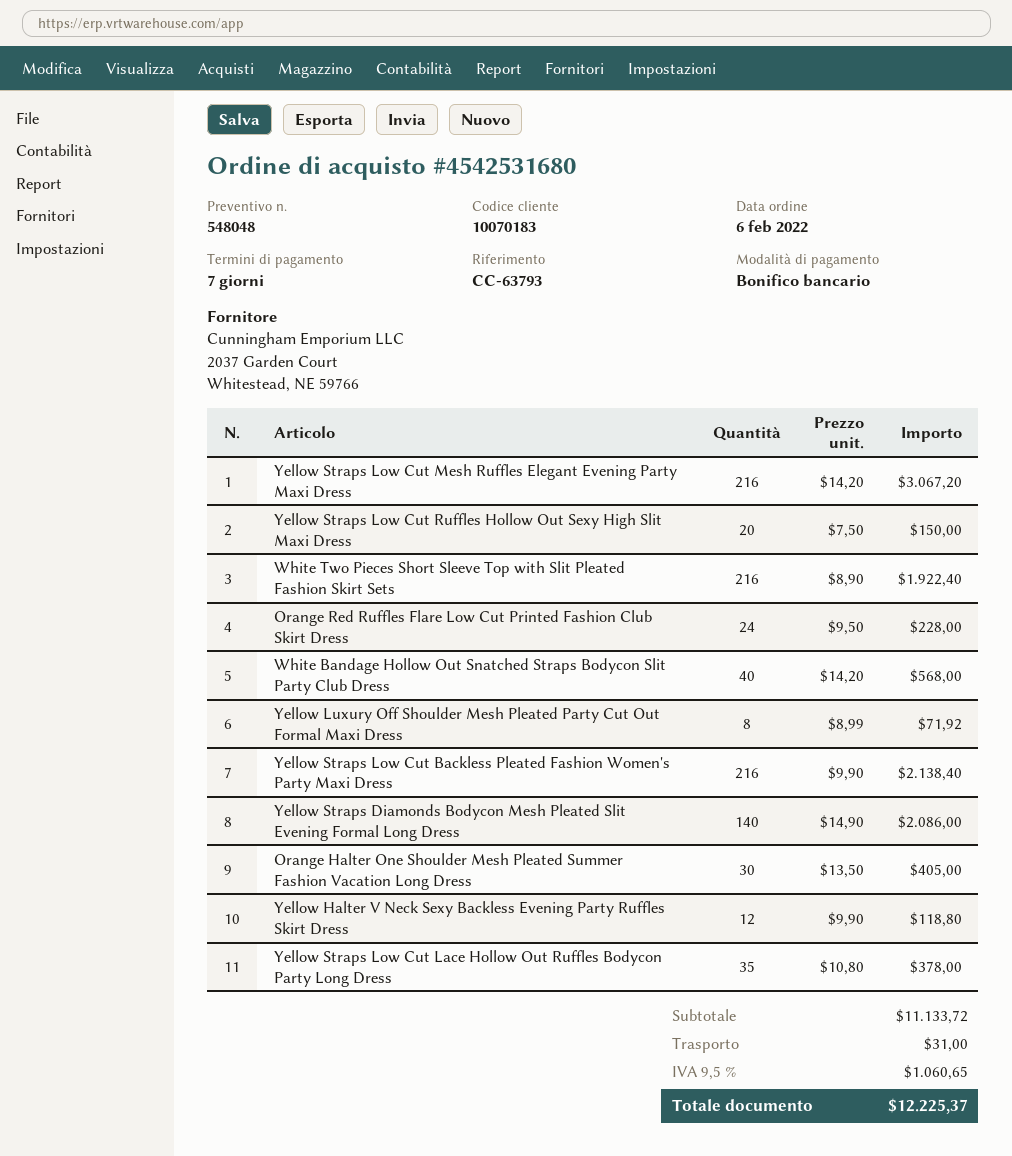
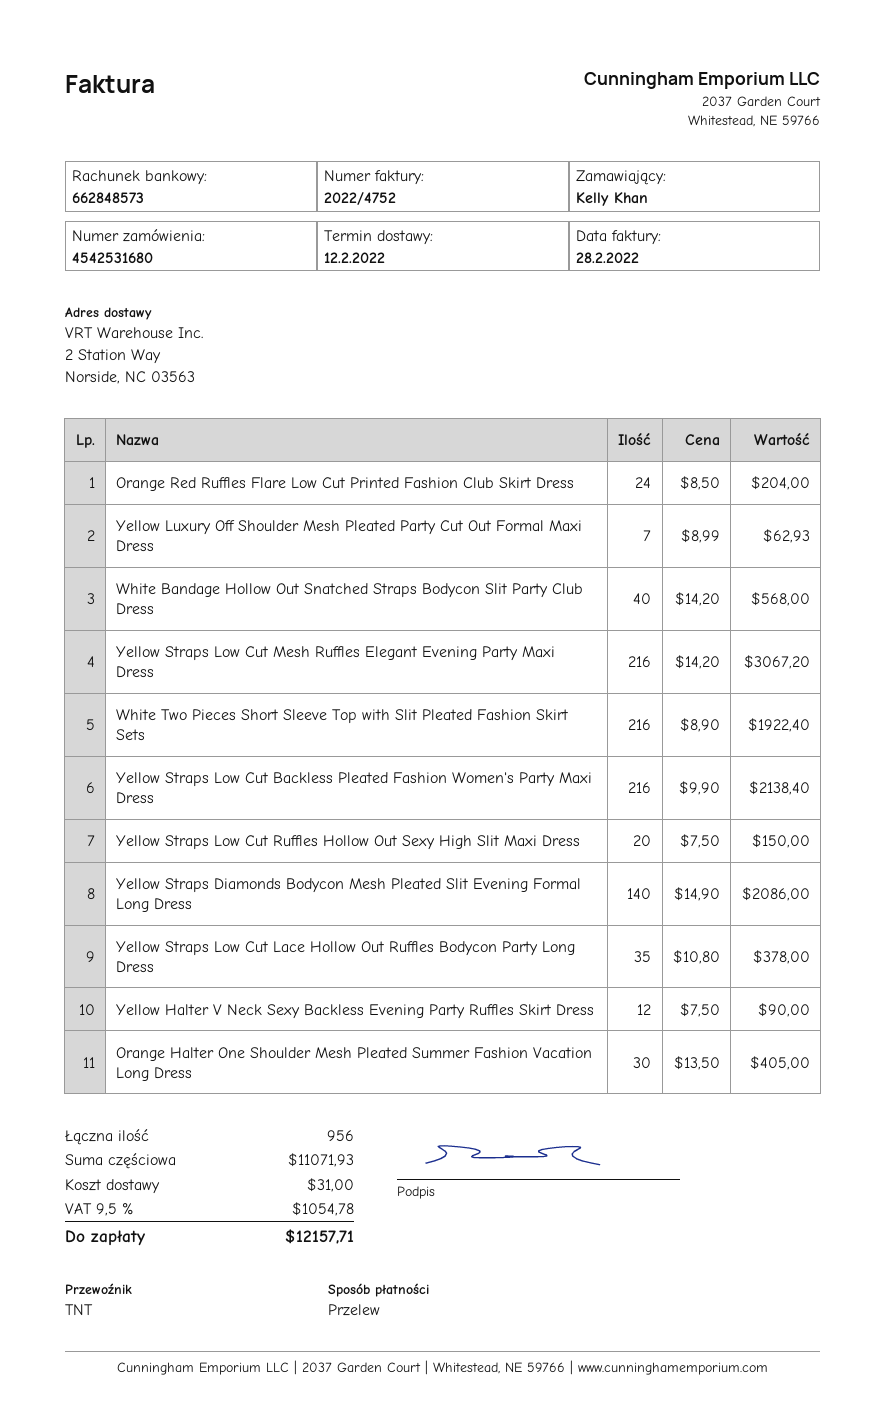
Orange Red Ruffles Flare Low Cut Printed Fashion Club Skirt Dress: 24 x 9.50 = 228.00 -> 24 x 8.50 = 204.00
Yellow Luxury Off Shoulder Mesh Pleated Party Cut Out Formal Maxi Dress: 8 x 8.99 = 71.92 -> 7 x 8.99 = 62.93
Yellow Halter V Neck Sexy Backless Evening Party Ruffles Skirt Dress: 12 x 9.90 = 118.80 -> 12 x 7.50 = 90.00
subtotal: 11133.72 -> 11071.93
tax: 9.5% = 1060.65 -> 9.5% = 1054.78
total: 12225.37 -> 12157.71

